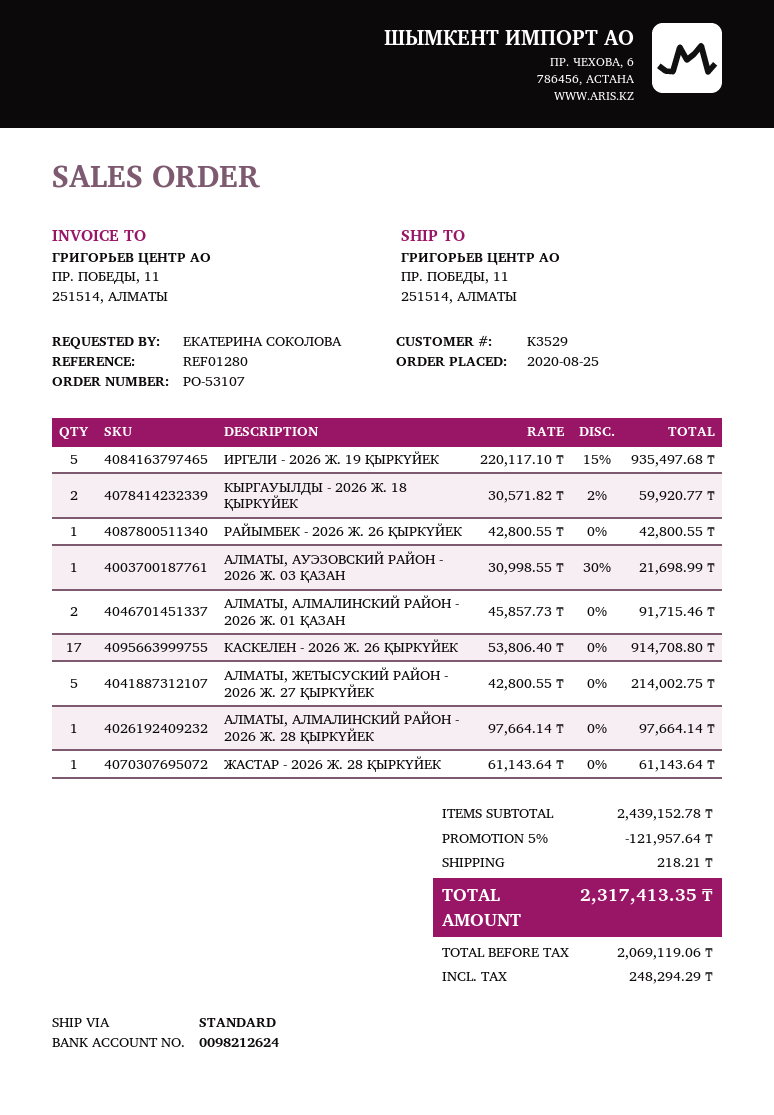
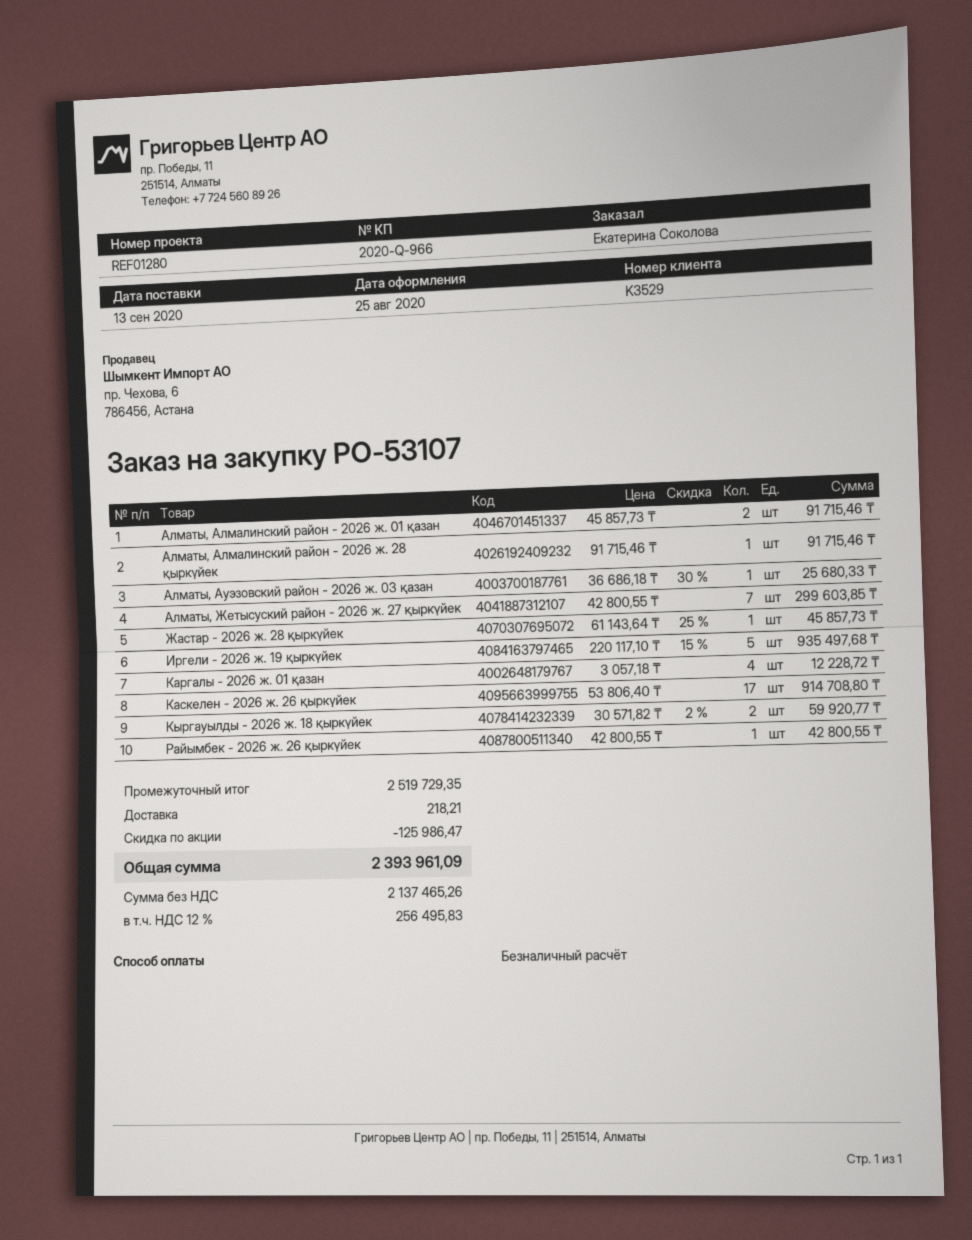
АЛМАТЫ, АУЭЗОВСКИЙ РАЙОН - 2026 Ж. 03 ҚАЗАН: 1 x 30998.55 - 30% = 21698.99 -> 1 x 36686.18 - 30% = 25680.33
АЛМАТЫ, ЖЕТЫСУСКИЙ РАЙОН - 2026 Ж. 27 ҚЫРКҮЙЕК: 5 x 42800.55 = 214002.75 -> 7 x 42800.55 = 299603.85
АЛМАТЫ, АЛМАЛИНСКИЙ РАЙОН - 2026 Ж. 28 ҚЫРКҮЙЕК: 1 x 97664.14 = 97664.14 -> 1 x 91715.46 = 91715.46
ЖАСТАР - 2026 Ж. 28 ҚЫРКҮЙЕК: 1 x 61143.64 = 61143.64 -> 1 x 61143.64 - 25% = 45857.73
Каргалы - 2026 ж. 01 қазан: none -> 4 x 3057.18 = 12228.72
subtotal: 2439152.78 -> 2519729.35
discount: 121957.64 -> 125986.47
net: 2069119.06 -> 2137465.26
tax: 248294.29 -> 256495.83
total: 2317413.35 -> 2393961.09

